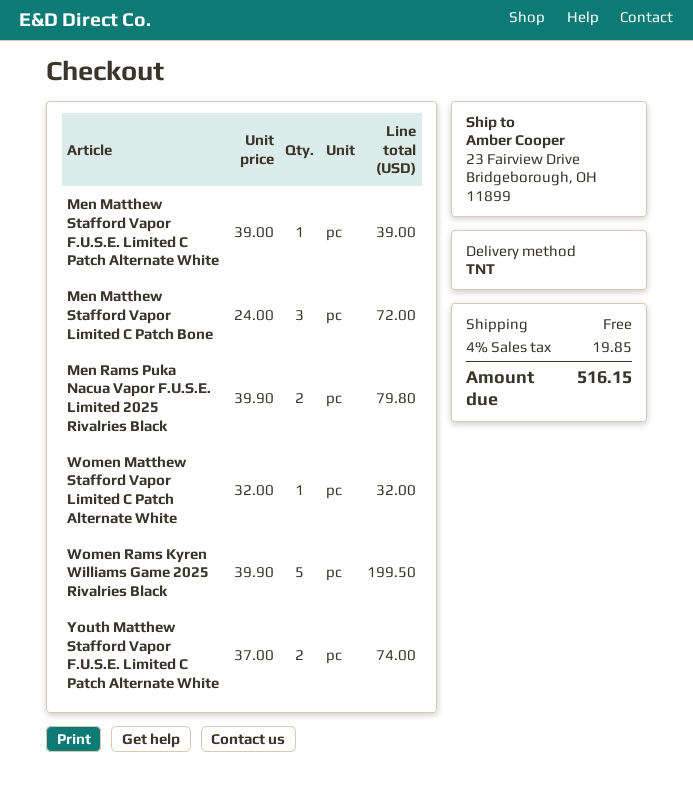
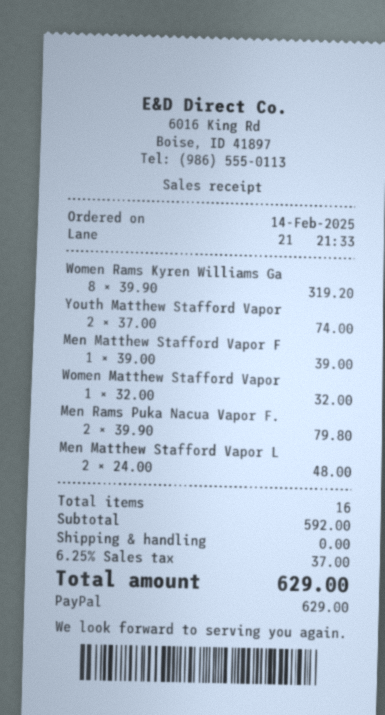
Men Matthew Stafford Vapor Limited C Patch Bone: 3 x 24.00 = 72.00 -> 2 x 24.00 = 48.00
Women Rams Kyren Williams Game 2025 Rivalries Black: 5 x 39.90 = 199.50 -> 8 x 39.90 = 319.20
tax: 4% = 19.85 -> 6.25% = 37.00
total: 516.15 -> 629.00

